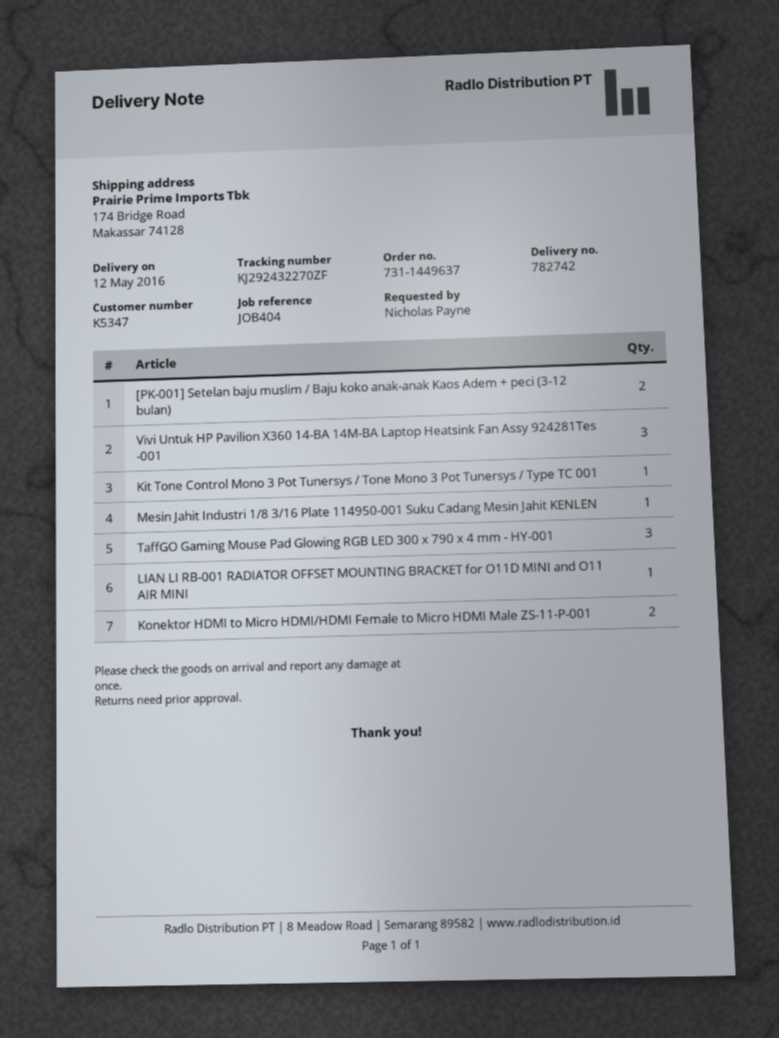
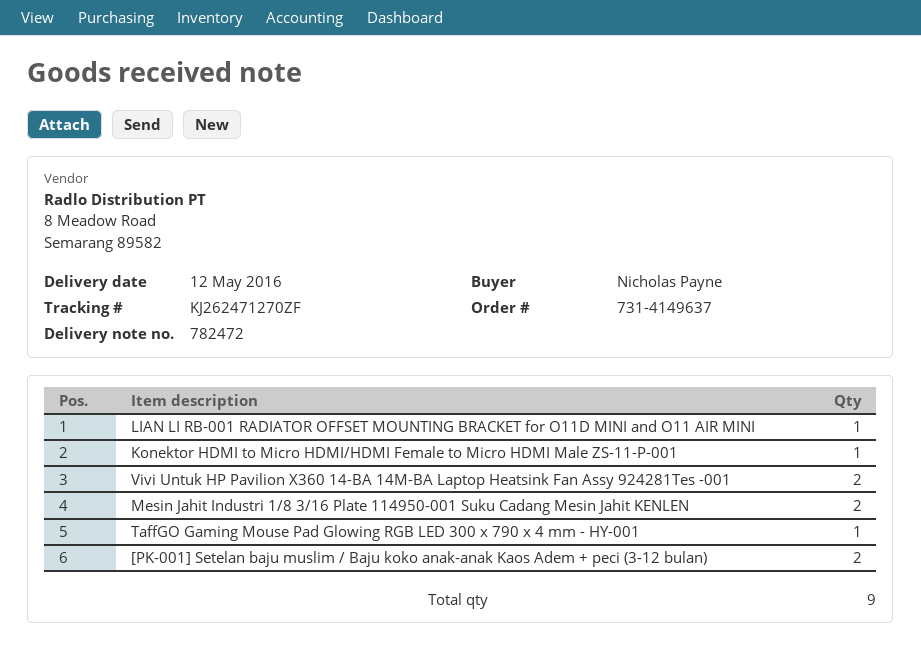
order number: 731-1449637 -> 731-4149637
delivery note number: 782742 -> 782472
tracking number: KJ292432270ZF -> KJ262471270ZF
Vivi Untuk HP Pavilion X360 14-BA 14M-BA Laptop Heatsink Fan Assy 924281Tes -001: 3 -> 2
Kit Tone Control Mono 3 Pot Tunersys / Tone Mono 3 Pot Tunersys / Type TC 001: 1 -> none
Mesin Jahit Industri 1/8 3/16 Plate 114950-001 Suku Cadang Mesin Jahit KENLEN: 1 -> 2
TaffGO Gaming Mouse Pad Glowing RGB LED 300 x 790 x 4 mm - HY-001: 3 -> 1
Konektor HDMI to Micro HDMI/HDMI Female to Micro HDMI Male ZS-11-P-001: 2 -> 1

